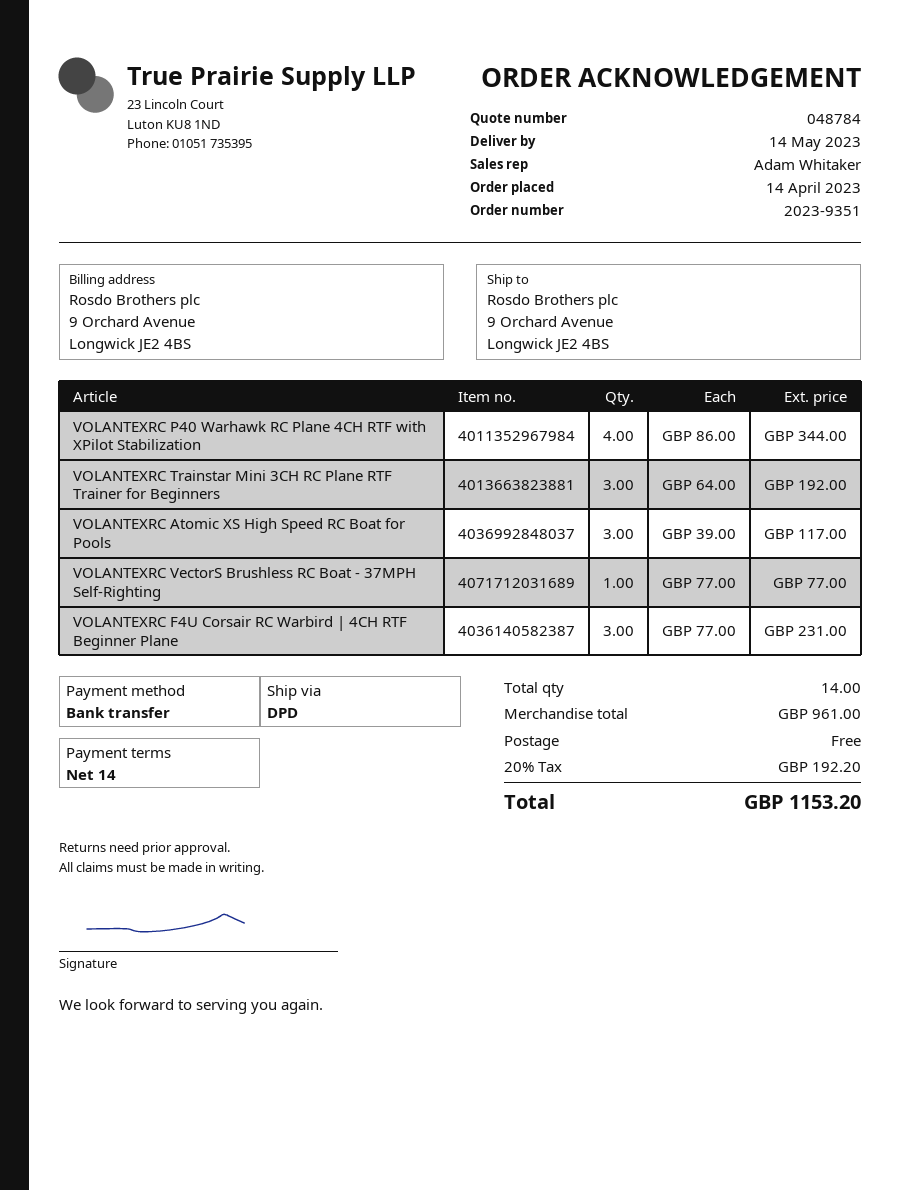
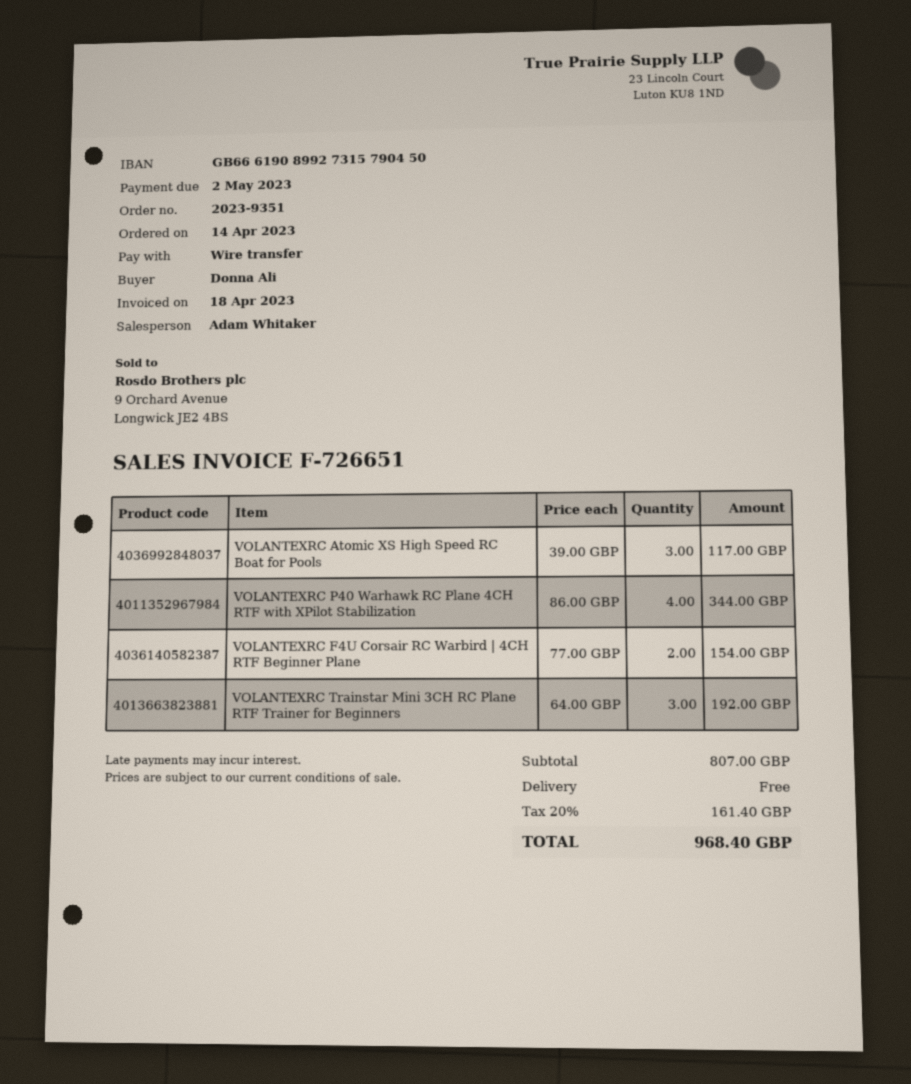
VOLANTEXRC VectorS Brushless RC Boat - 37MPH Self-Righting: 1 x 77.00 = 77.00 -> none
VOLANTEXRC F4U Corsair RC Warbird | 4CH RTF Beginner Plane: 3 x 77.00 = 231.00 -> 2 x 77.00 = 154.00
subtotal: 961.00 -> 807.00
tax: 20% = 192.20 -> 20% = 161.40
total: 1153.20 -> 968.40

